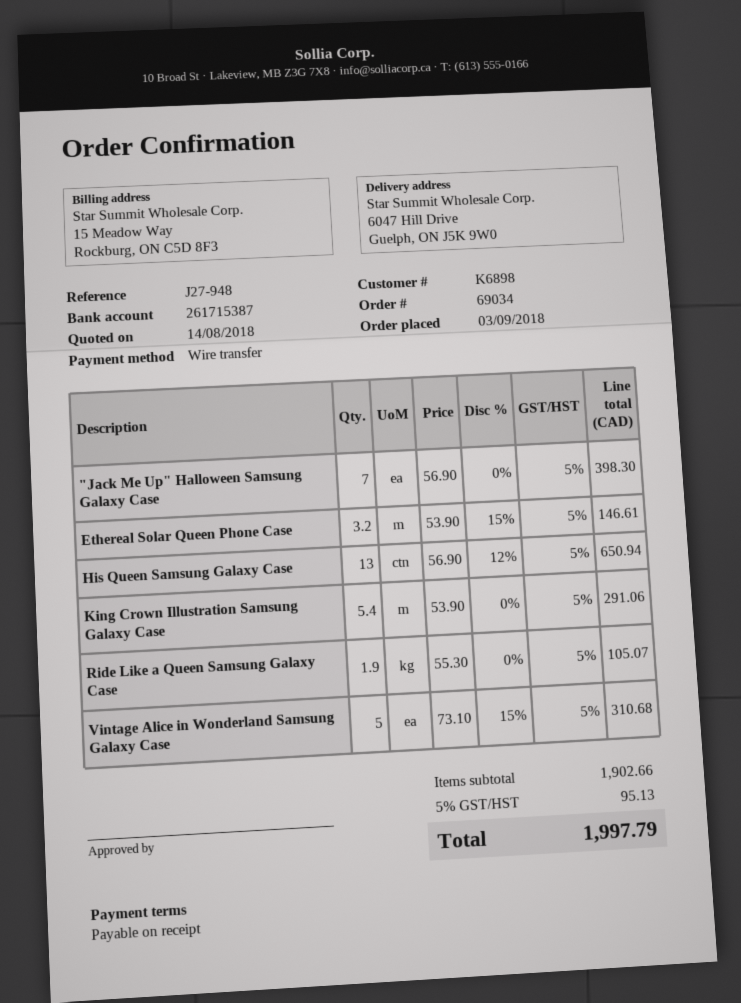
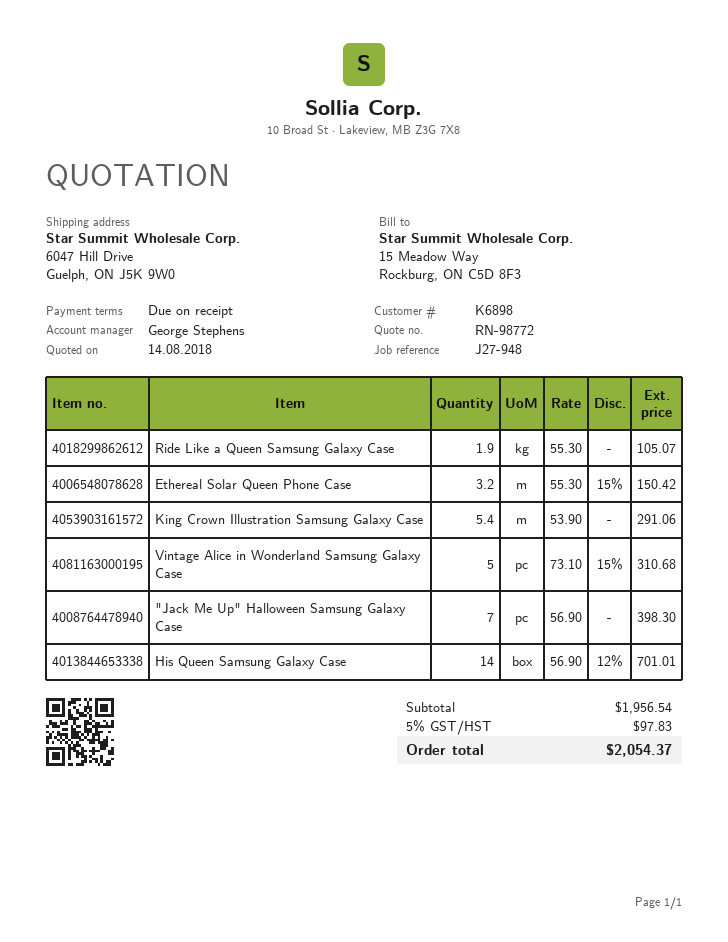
Ethereal Solar Queen Phone Case: 3.2 x 53.90 - 15% = 146.61 -> 3.2 x 55.30 - 15% = 150.42
His Queen Samsung Galaxy Case: 13 x 56.90 - 12% = 650.94 -> 14 x 56.90 - 12% = 701.01
subtotal: 1902.66 -> 1956.54
tax: 5% = 95.13 -> 5% = 97.83
total: 1997.79 -> 2054.37

